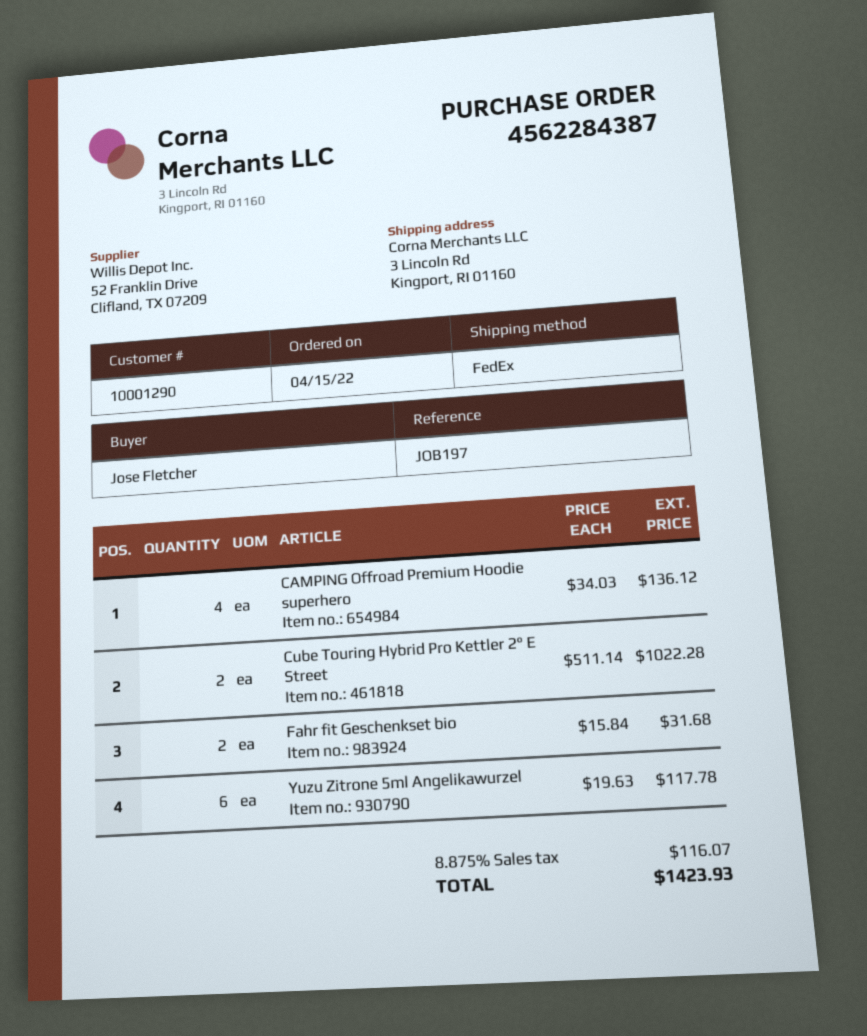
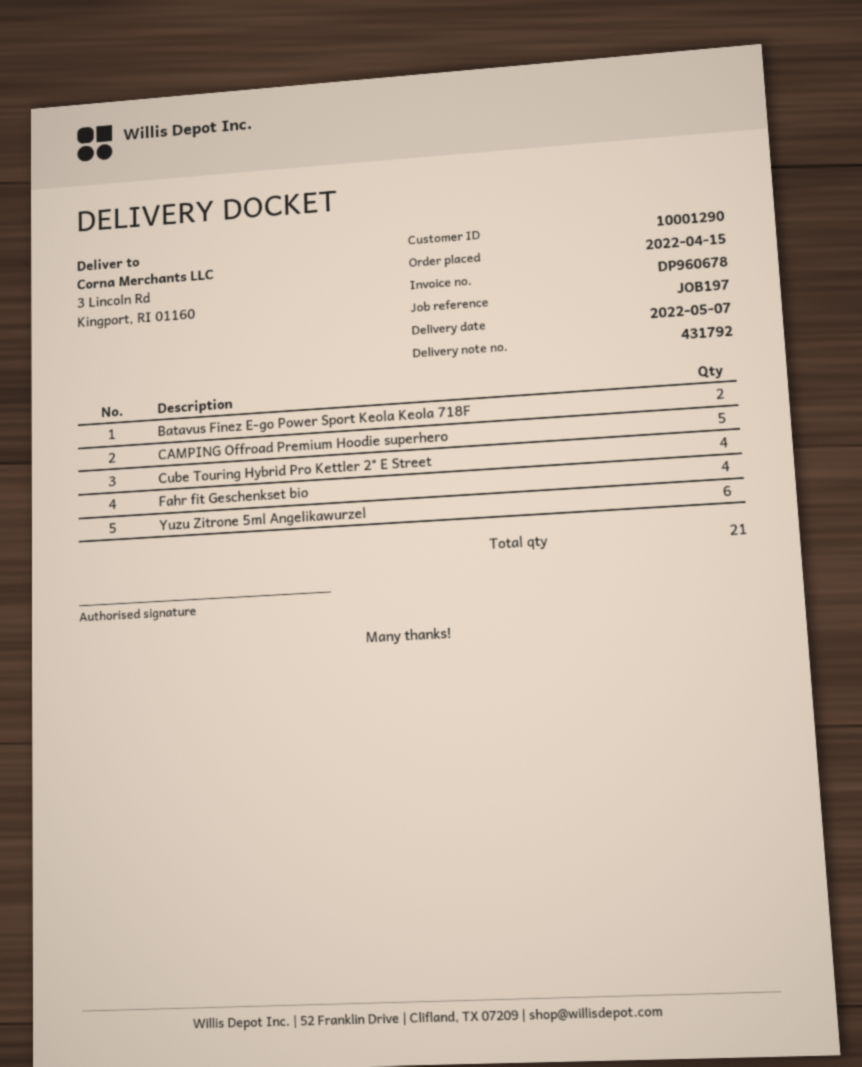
CAMPING Offroad Premium Hoodie superhero: 4 -> 5
Cube Touring Hybrid Pro Kettler 2° E Street: 2 -> 4
Fahr fit Geschenkset bio: 2 -> 4
Batavus Finez E-go Power Sport Keola Keola 718F: none -> 2

